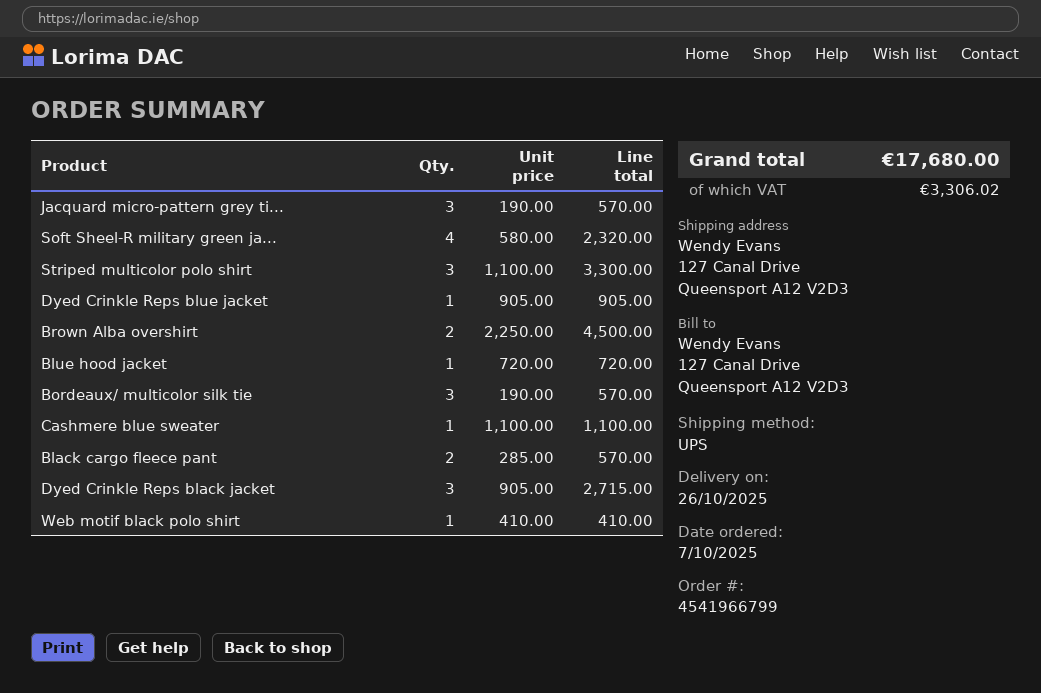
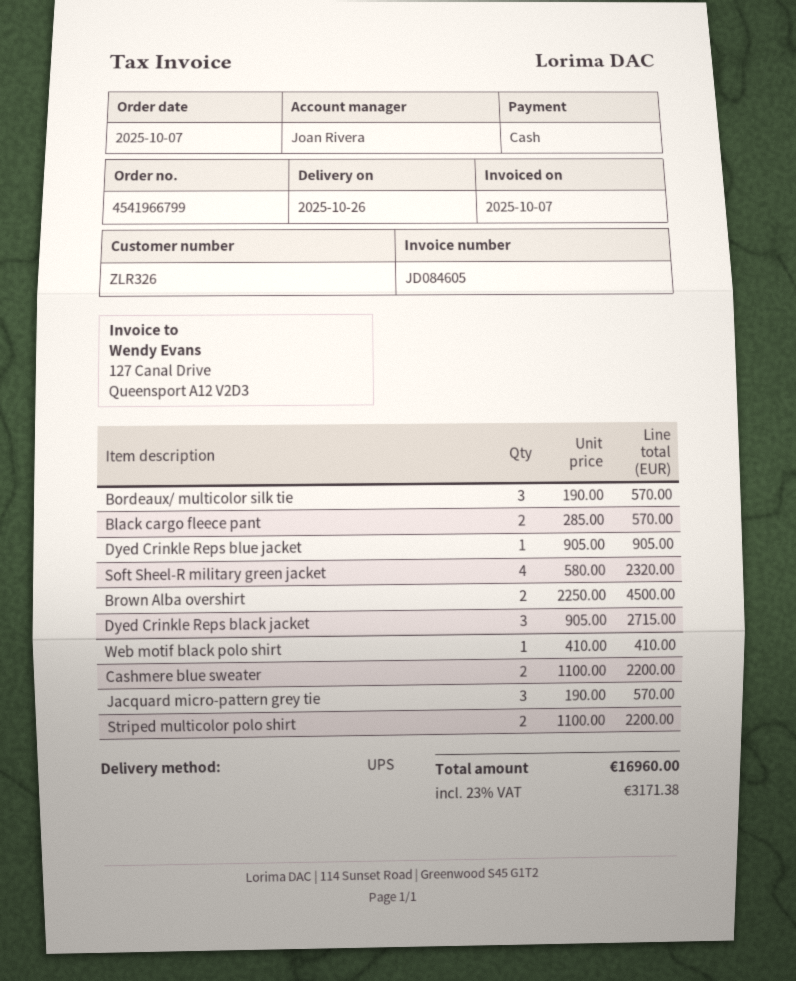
Striped multicolor polo shirt: 3 x 1100.00 = 3300.00 -> 2 x 1100.00 = 2200.00
Blue hood jacket: 1 x 720.00 = 720.00 -> none
Cashmere blue sweater: 1 x 1100.00 = 1100.00 -> 2 x 1100.00 = 2200.00
tax: 3306.02 -> 3171.38
total: 17680.00 -> 16960.00

